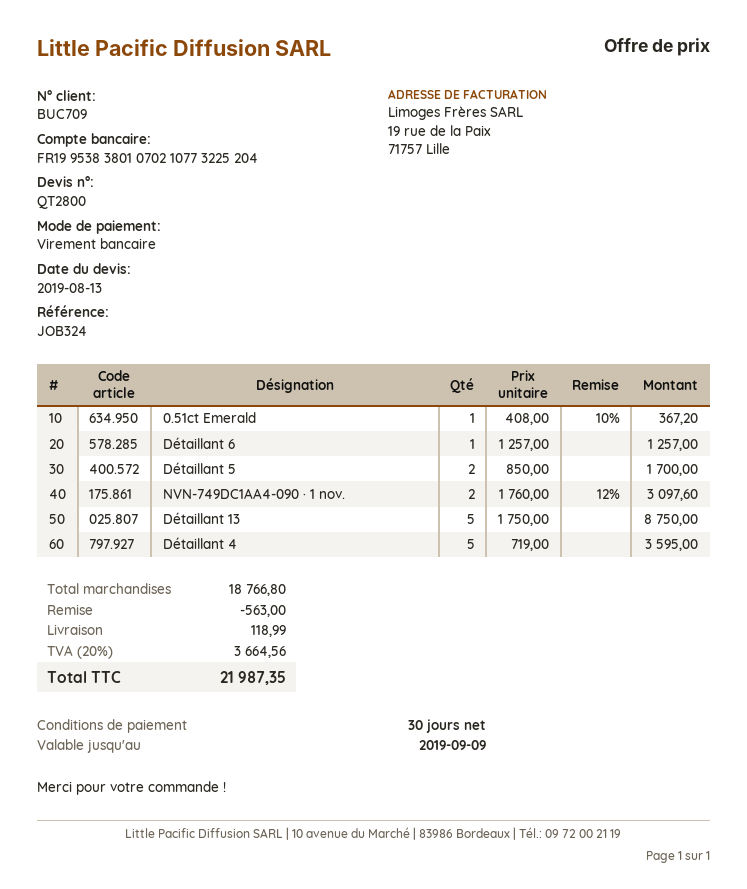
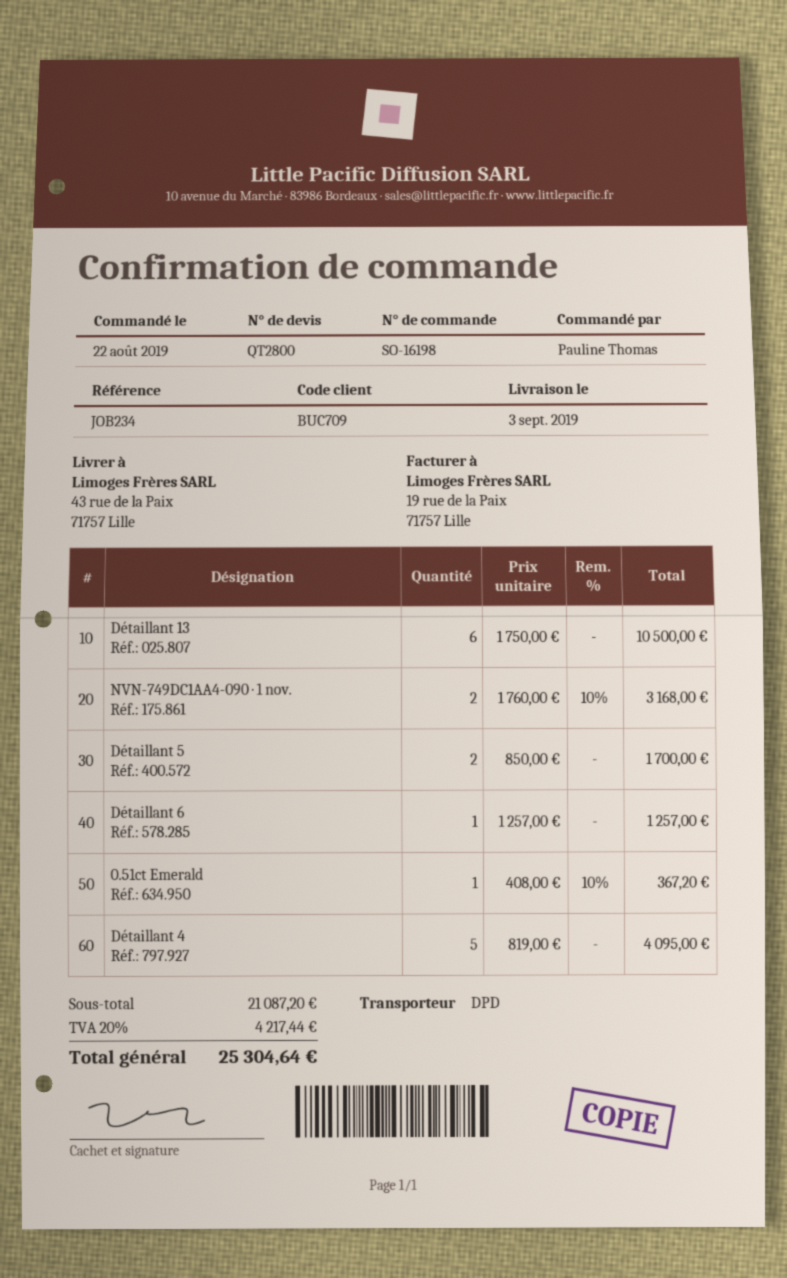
reference: JOB324 -> JOB234
NVN-749DC1AA4-090 · 1 nov.: 2 x 1760.00 - 12% = 3097.60 -> 2 x 1760.00 - 10% = 3168.00
Détaillant 13: 5 x 1750.00 = 8750.00 -> 6 x 1750.00 = 10500.00
Détaillant 4: 5 x 719.00 = 3595.00 -> 5 x 819.00 = 4095.00
subtotal: 18766.80 -> 21087.20
discount: 563.00 -> none
shipping: 118.99 -> none
tax: 20% = 3664.56 -> 20% = 4217.44
total: 21987.35 -> 25304.64

